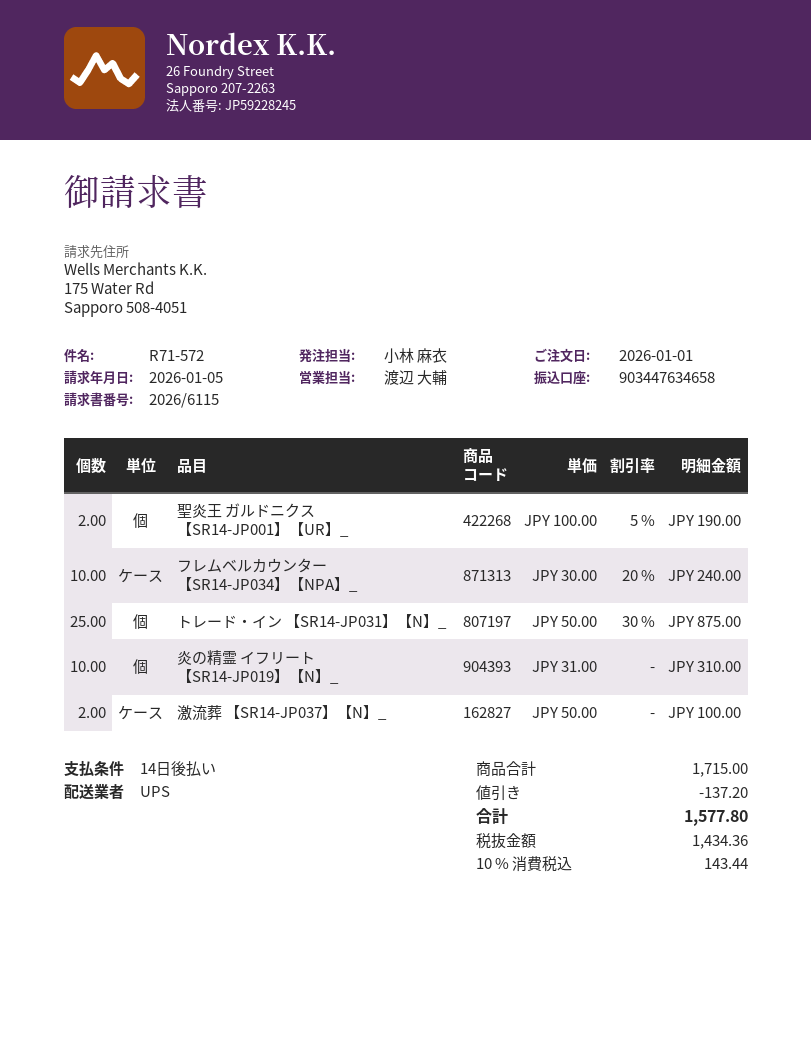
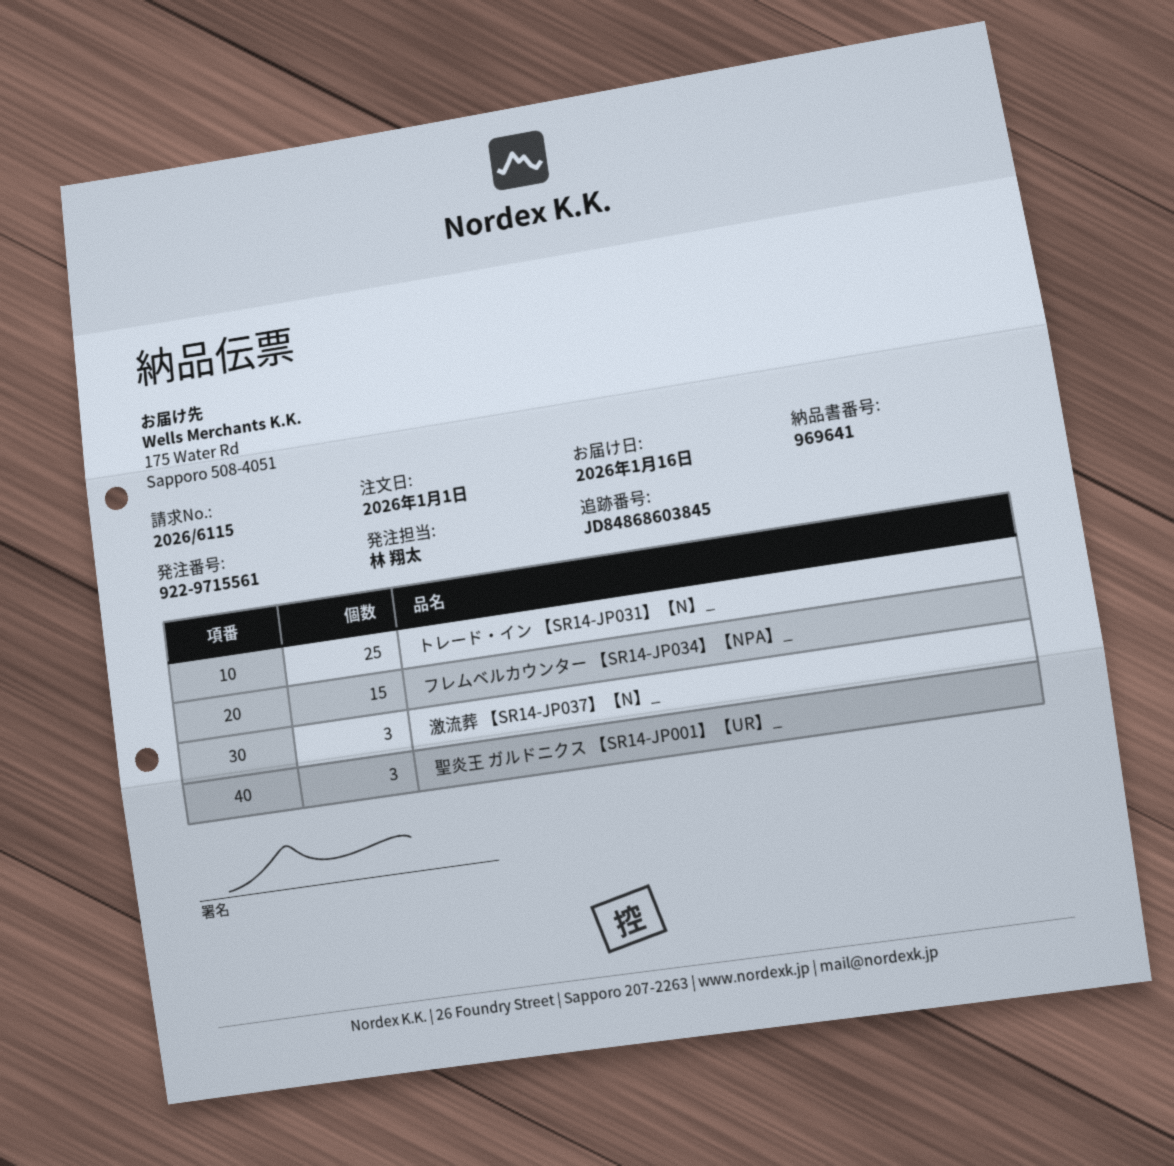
ordered by: 小林 麻衣 -> 林 翔太
聖炎王 ガルドニクス 【SR14-JP001】【UR】_: 2 -> 3
フレムベルカウンター 【SR14-JP034】【NPA】_: 10 -> 15
炎の精霊 イフリート 【SR14-JP019】【N】_: 10 -> none
激流葬 【SR14-JP037】【N】_: 2 -> 3

